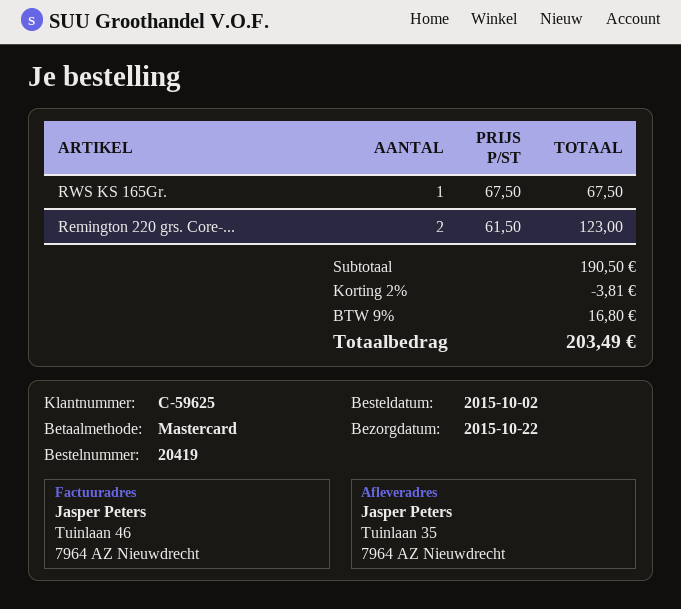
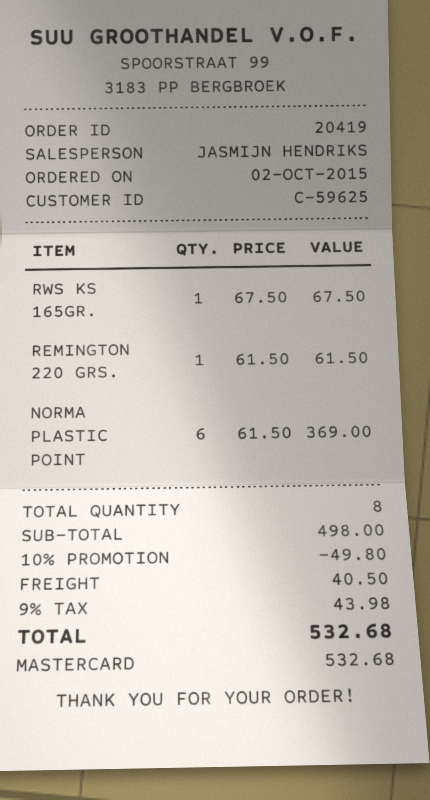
Remington 220 grs. Core-...: 2 x 61.50 = 123.00 -> 1 x 61.50 = 61.50
NORMA PLASTIC POINT: none -> 6 x 61.50 = 369.00
subtotal: 190.50 -> 498.00
discount: 2% = 3.81 -> 10% = 49.80
shipping: none -> 40.50
tax: 9% = 16.80 -> 9% = 43.98
total: 203.49 -> 532.68

